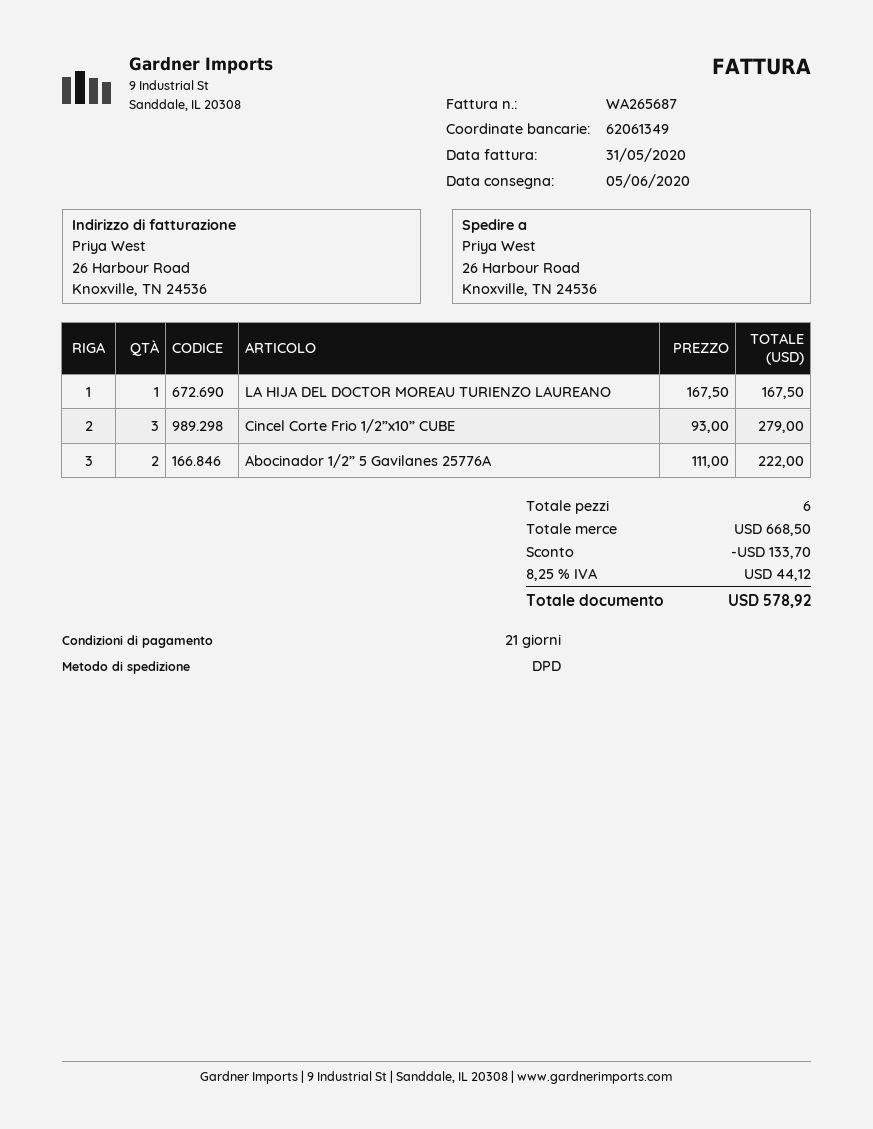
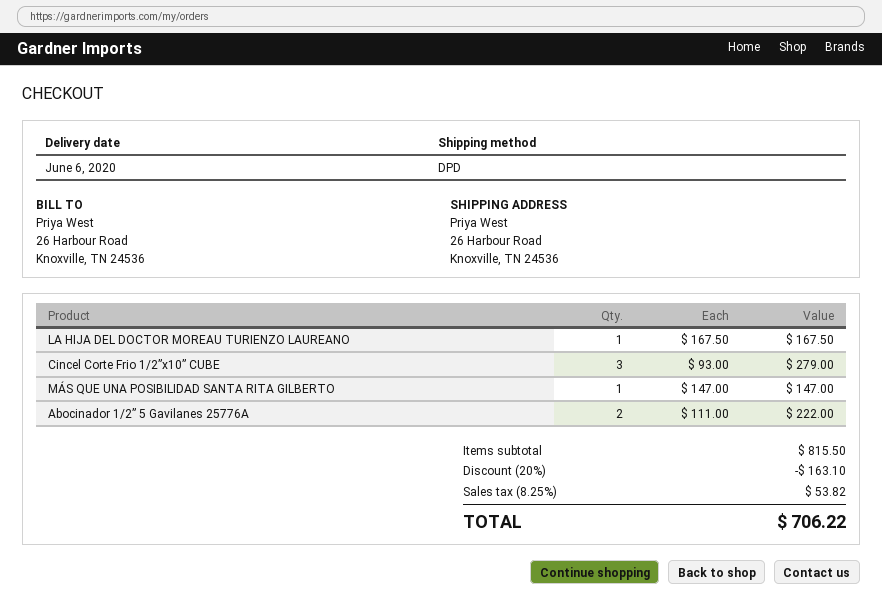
delivery date: 2020-06-05 -> 2020-06-06
MÁS QUE UNA POSIBILIDAD SANTA RITA GILBERTO: none -> 1 x 147.00 = 147.00
subtotal: 668.50 -> 815.50
discount: 133.70 -> 163.10
tax: 8.25% = 44.12 -> 8.25% = 53.82
total: 578.92 -> 706.22

